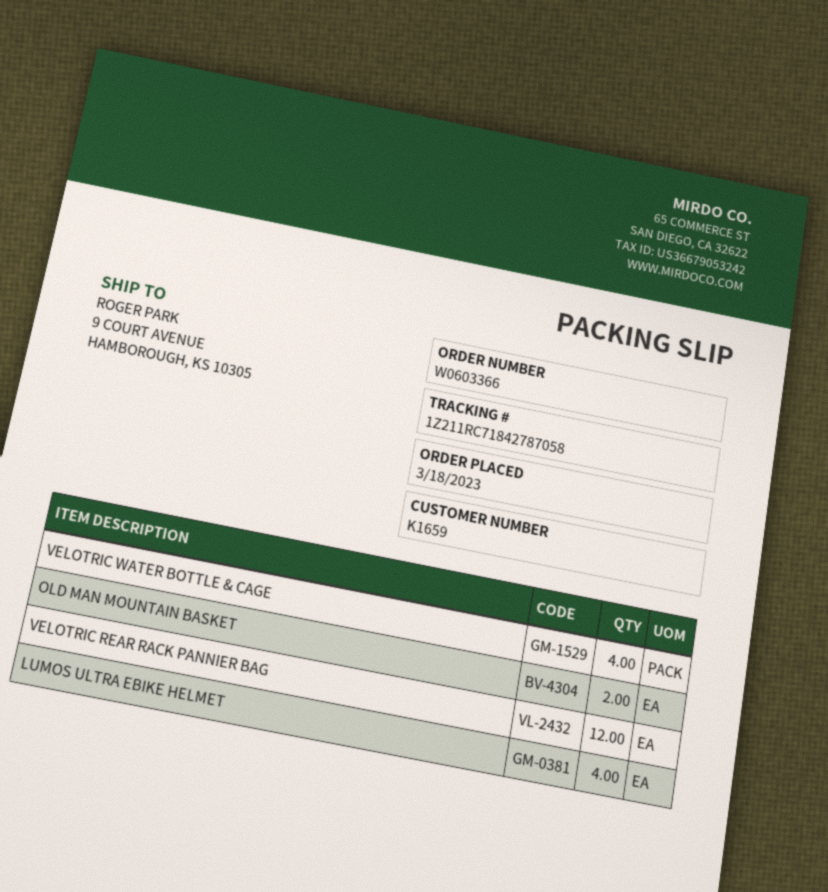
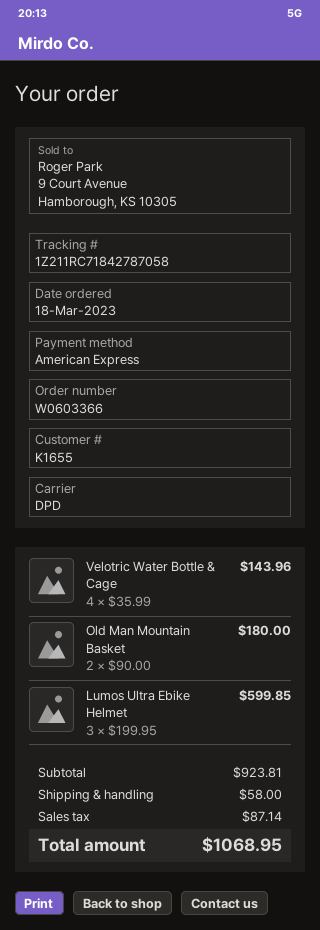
customer number: K1659 -> K1655
VELOTRIC REAR RACK PANNIER BAG: 12 -> none
LUMOS ULTRA EBIKE HELMET: 4 -> 3

